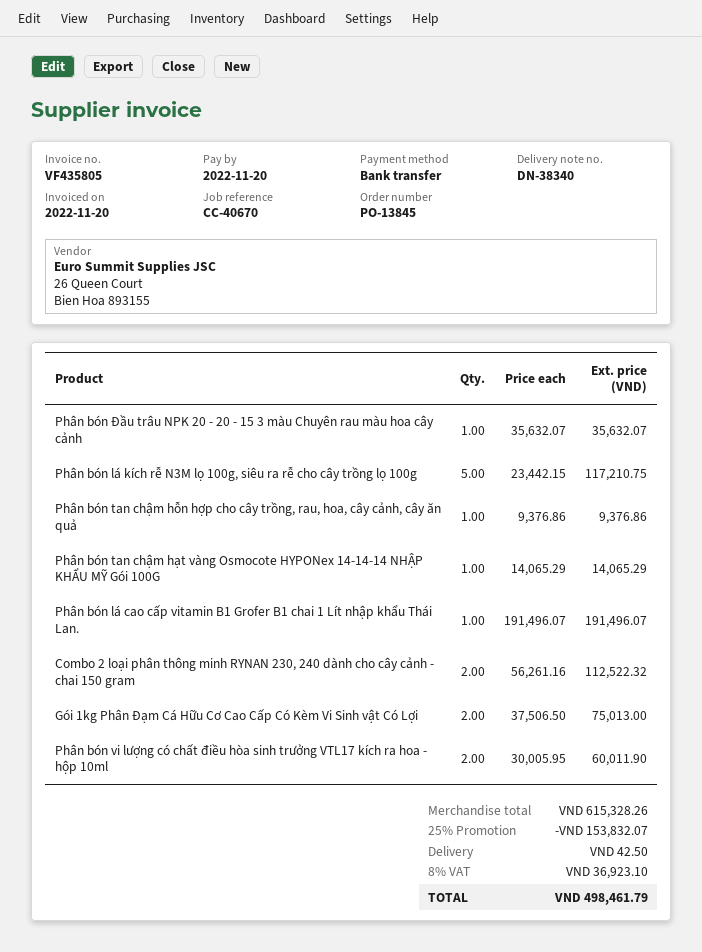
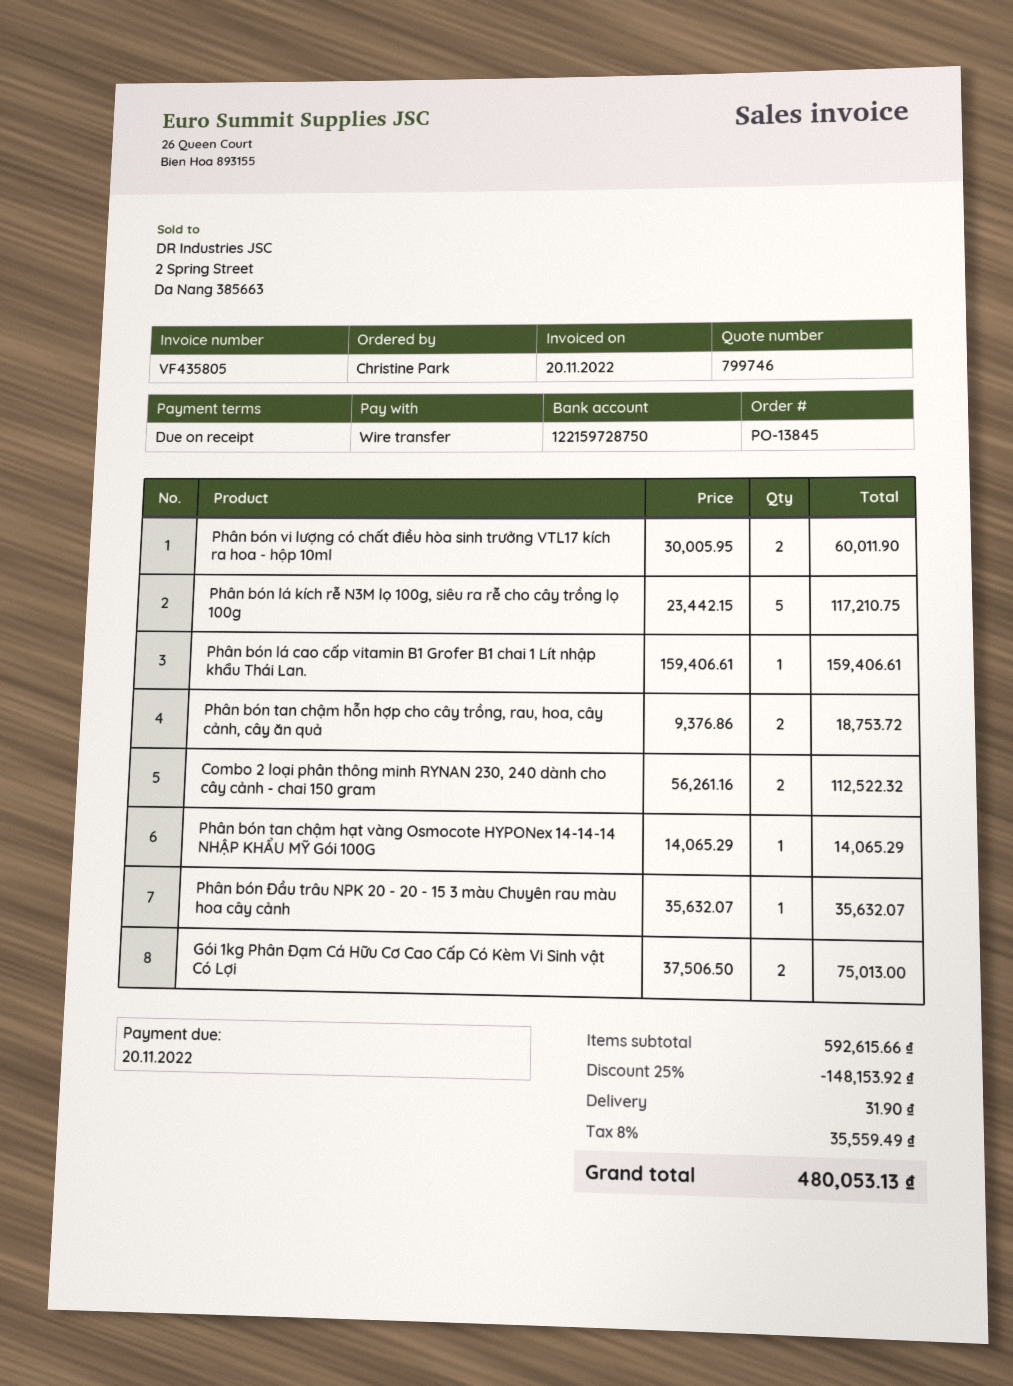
Phân bón tan chậm hỗn hợp cho cây trồng, rau, hoa, cây cảnh, cây ăn quả: 1 x 9376.86 = 9376.86 -> 2 x 9376.86 = 18753.72
Phân bón lá cao cấp vitamin B1 Grofer B1 chai 1 Lít nhập khẩu Thái Lan.: 1 x 191496.07 = 191496.07 -> 1 x 159406.61 = 159406.61
subtotal: 615328.26 -> 592615.66
discount: 25% = 153832.07 -> 25% = 148153.92
shipping: 42.50 -> 31.90
tax: 8% = 36923.10 -> 8% = 35559.49
total: 498461.79 -> 480053.13

